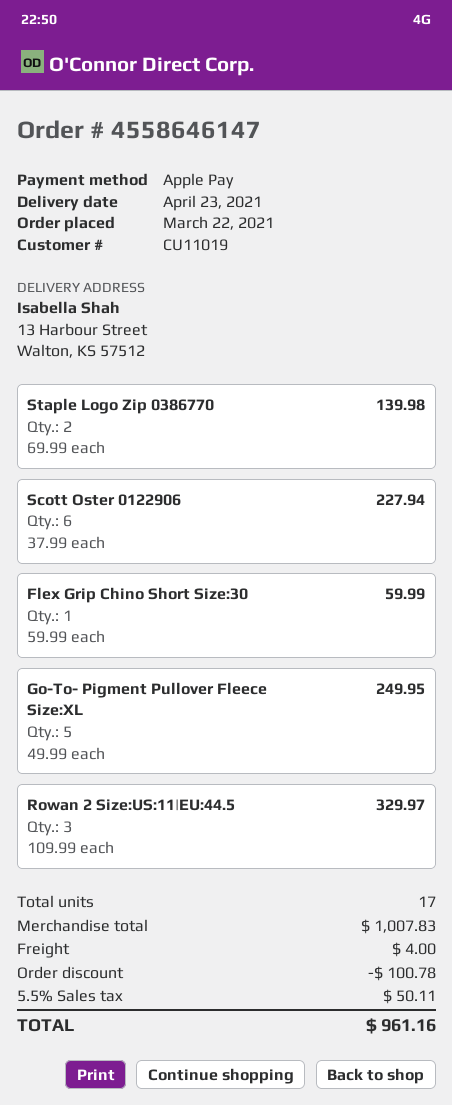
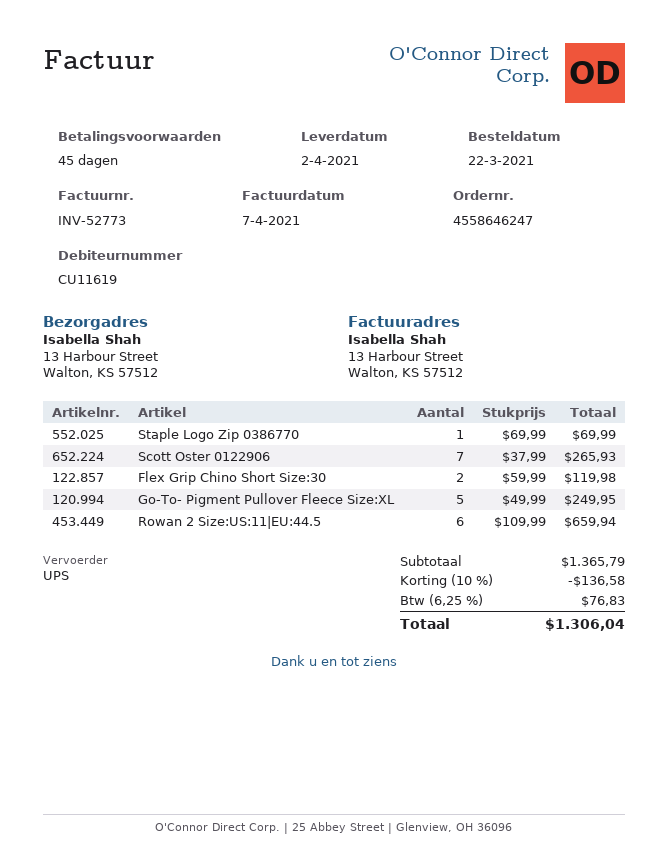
order number: 4558646147 -> 4558646247
delivery date: 2021-04-23 -> 2021-04-02
customer number: CU11019 -> CU11619
Staple Logo Zip 0386770: 2 x 69.99 = 139.98 -> 1 x 69.99 = 69.99
Scott Oster 0122906: 6 x 37.99 = 227.94 -> 7 x 37.99 = 265.93
Flex Grip Chino Short Size:30: 1 x 59.99 = 59.99 -> 2 x 59.99 = 119.98
Rowan 2 Size:US:11|EU:44.5: 3 x 109.99 = 329.97 -> 6 x 109.99 = 659.94
subtotal: 1007.83 -> 1365.79
discount: 100.78 -> 136.58
shipping: 4.00 -> none
tax: 5.5% = 50.11 -> 6.25% = 76.83
total: 961.16 -> 1306.04

